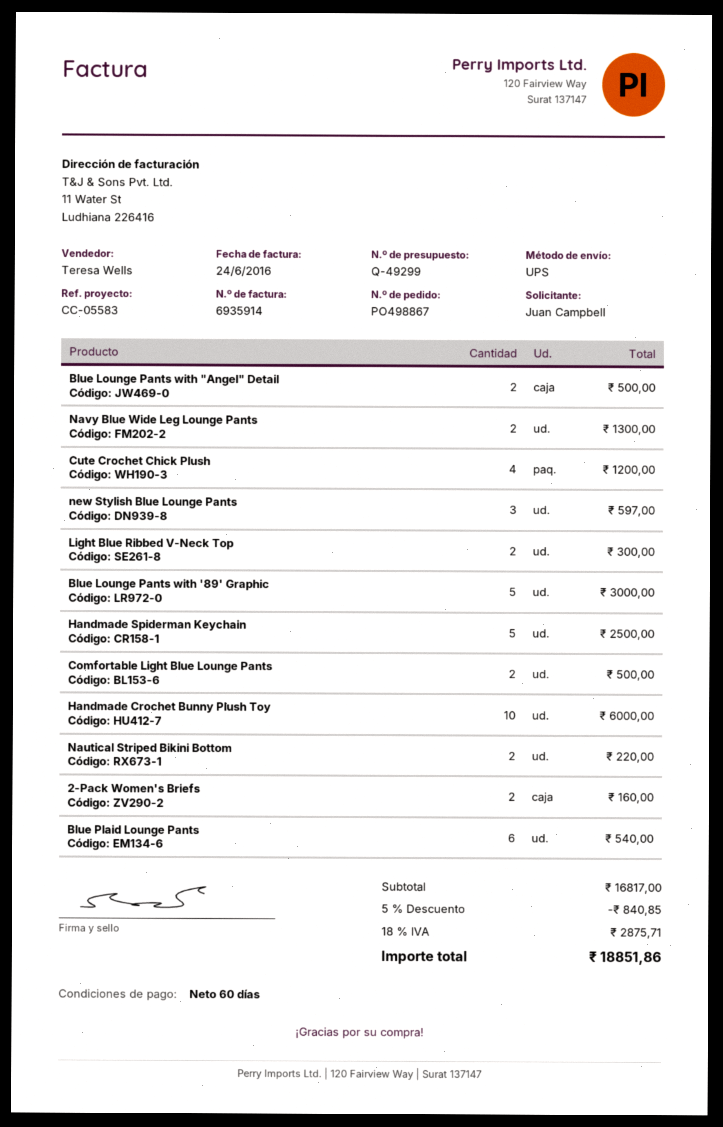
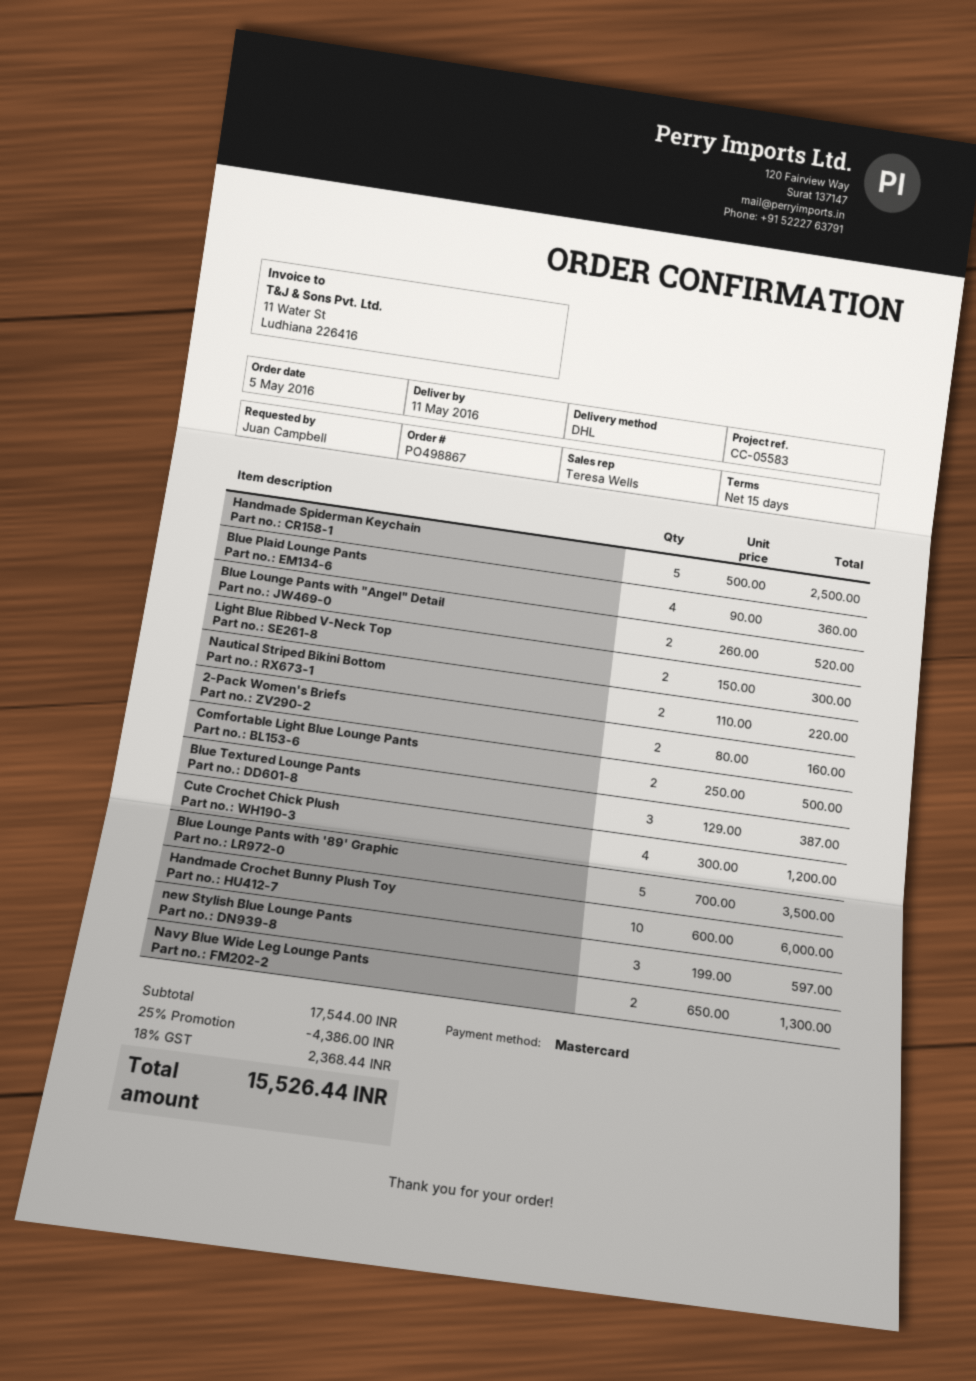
payment terms: 60 days -> 15 days
shipping method: UPS -> DHL
Blue Lounge Pants with "Angel" Detail: 2 for 500.00 -> 2 for 520.00
Blue Lounge Pants with '89' Graphic: 5 for 3000.00 -> 5 for 3500.00
Blue Plaid Lounge Pants: 6 for 540.00 -> 4 for 360.00
Blue Textured Lounge Pants: none -> 3 for 387.00
subtotal: 16817.00 -> 17544.00
discount: 5% = 840.85 -> 25% = 4386.00
tax: 18% = 2875.71 -> 18% = 2368.44
total: 18851.86 -> 15526.44

